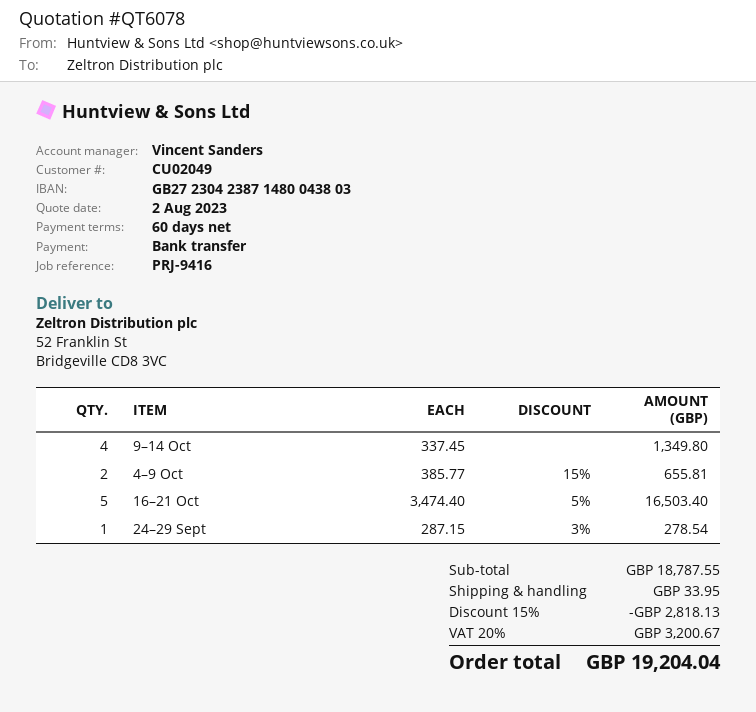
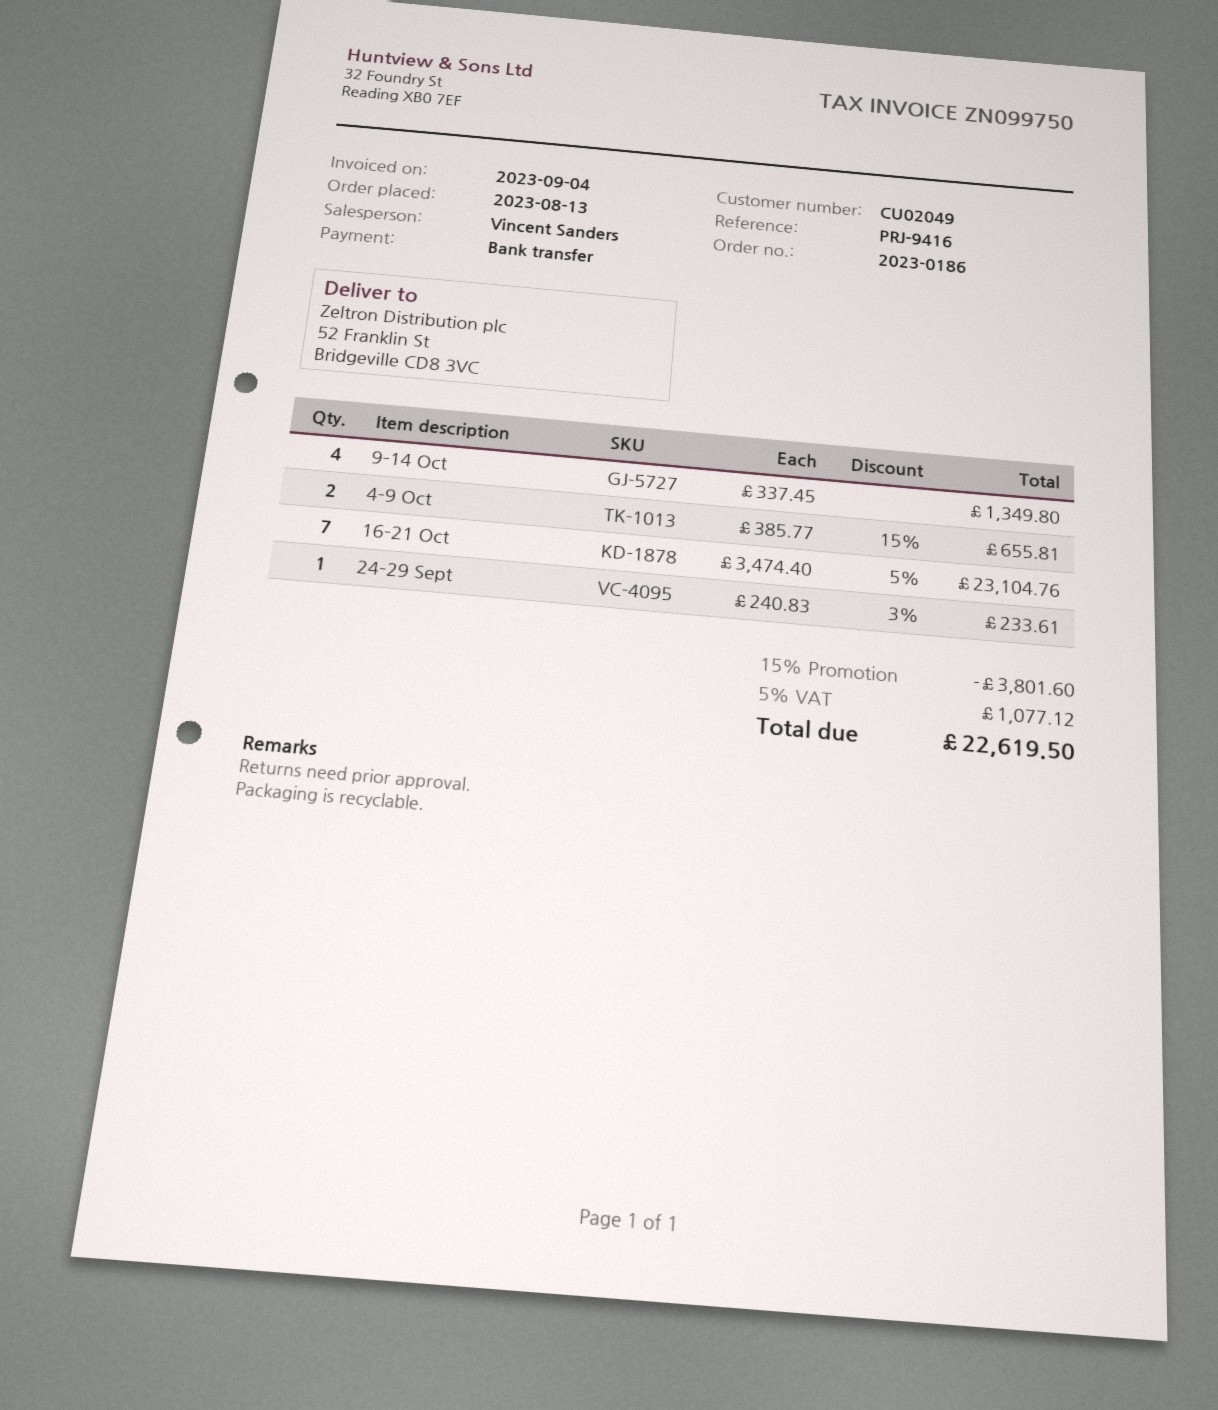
16–21 Oct: 5 x 3474.40 - 5% = 16503.40 -> 7 x 3474.40 - 5% = 23104.76
24–29 Sept: 1 x 287.15 - 3% = 278.54 -> 1 x 240.83 - 3% = 233.61
discount: 15% = 2818.13 -> 15% = 3801.60
shipping: 33.95 -> none
tax: 20% = 3200.67 -> 5% = 1077.12
total: 19204.04 -> 22619.50

